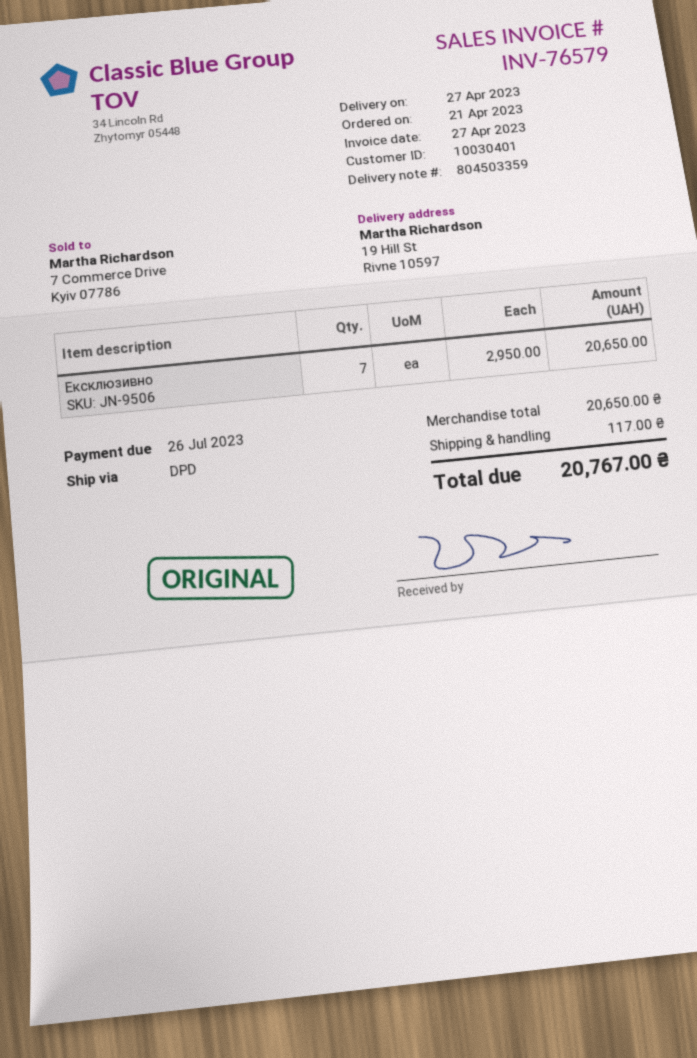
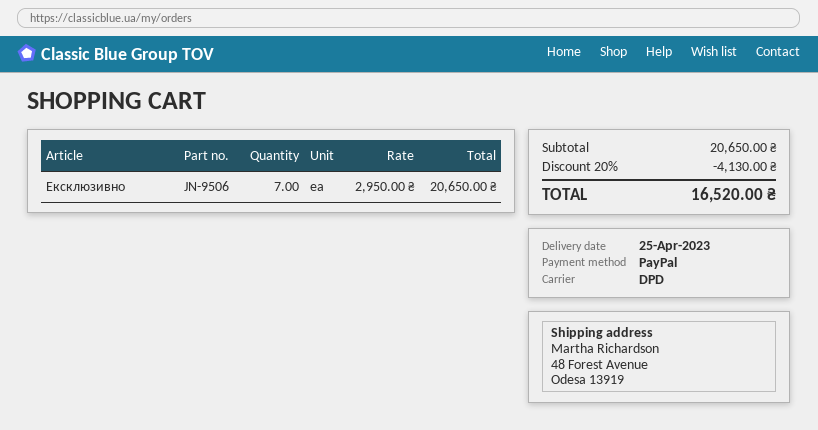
delivery date: 2023-04-27 -> 2023-04-25
ship to: 19 Hill St, Rivne 10597 -> 48 Forest Avenue, Odesa 13919
discount: none -> 20% = 4130.00
shipping: 117.00 -> none
total: 20767.00 -> 16520.00

